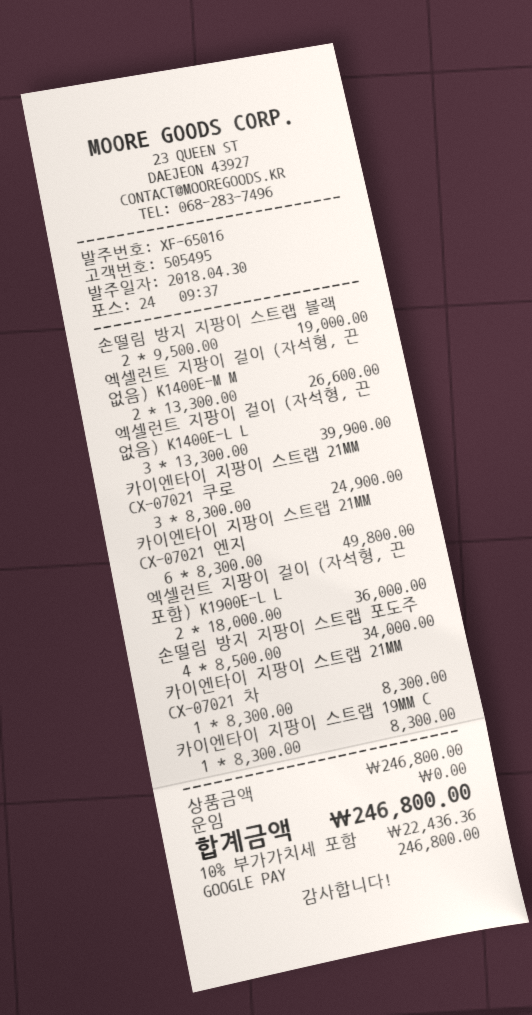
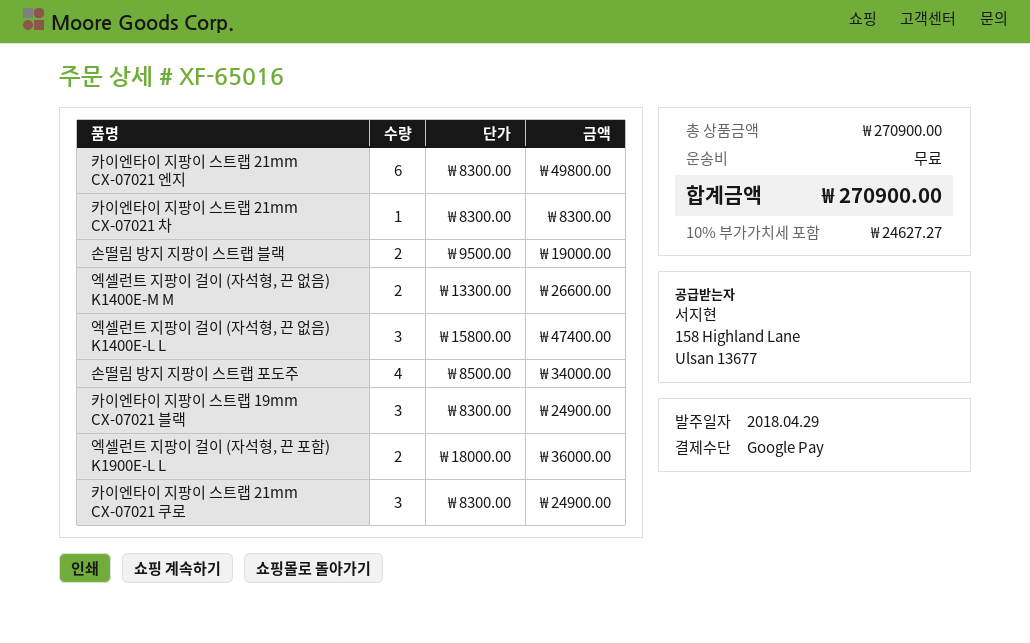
order date: 2018-04-30 -> 2018-04-29
엑셀런트 지팡이 걸이 (자석형, 끈 없음) K1400E-L L: 3 x 13300.00 = 39900.00 -> 3 x 15800.00 = 47400.00
카이엔타이 지팡이 스트랩 19MM C: 1 x 8300.00 = 8300.00 -> 3 x 8300.00 = 24900.00
subtotal: 246800.00 -> 270900.00
tax: 10% = 22436.36 -> 10% = 24627.27
total: 246800.00 -> 270900.00

